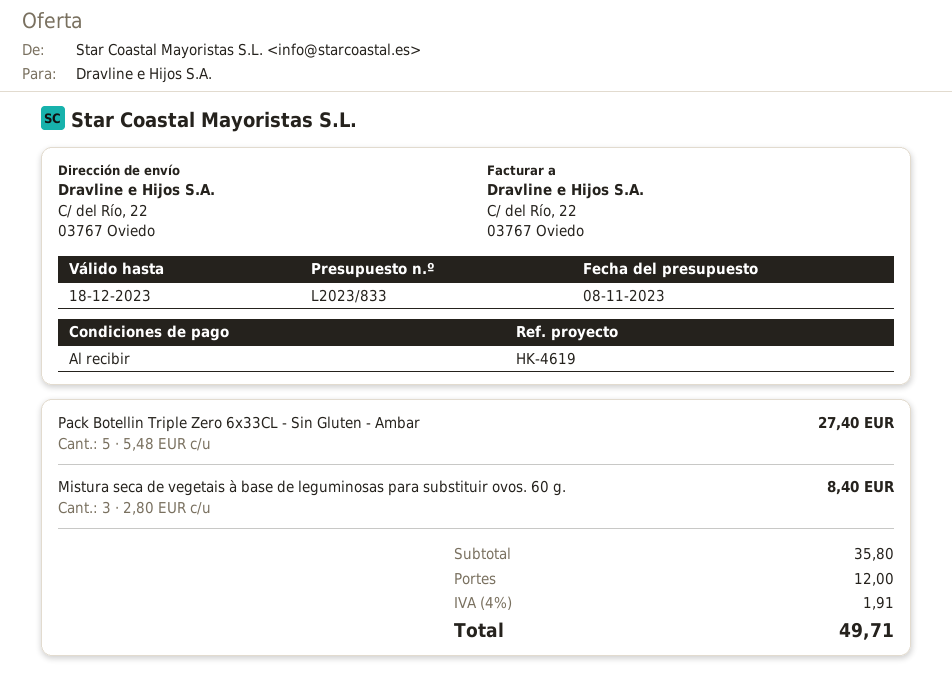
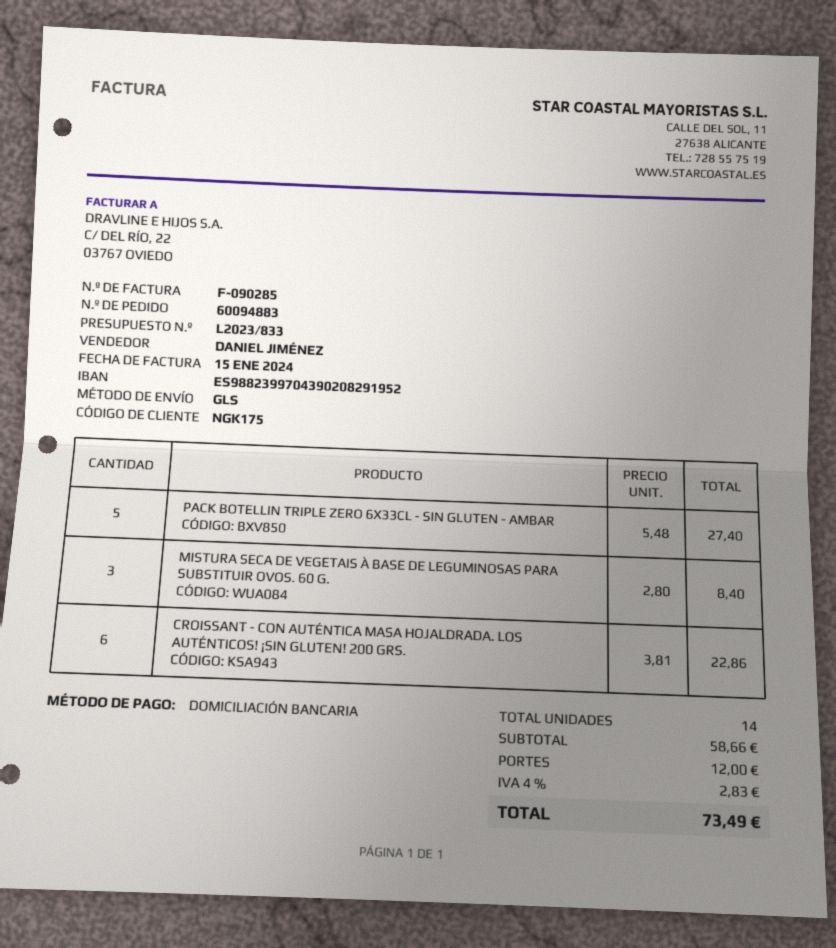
CROISSANT - CON AUTÉNTICA MASA HOJALDRADA. LOS AUTÉNTICOS! ¡SIN GLUTEN! 200 GRS.: none -> 6 x 3.81 = 22.86
subtotal: 35.80 -> 58.66
tax: 4% = 1.91 -> 4% = 2.83
total: 49.71 -> 73.49

